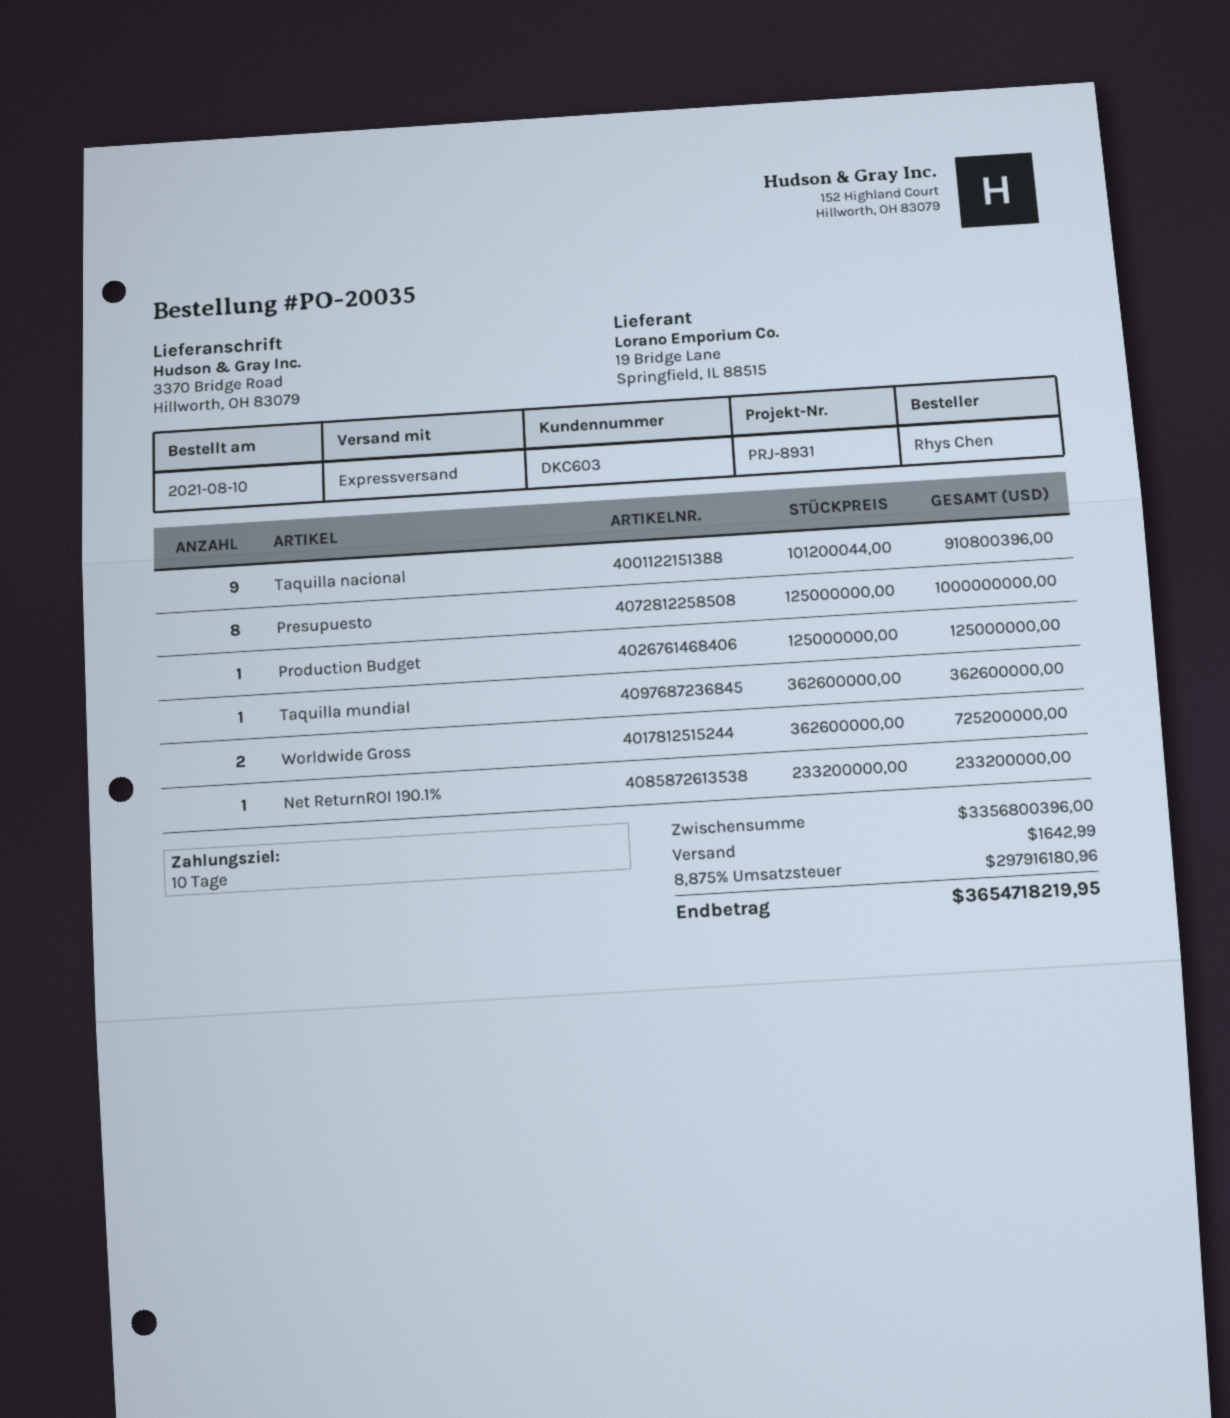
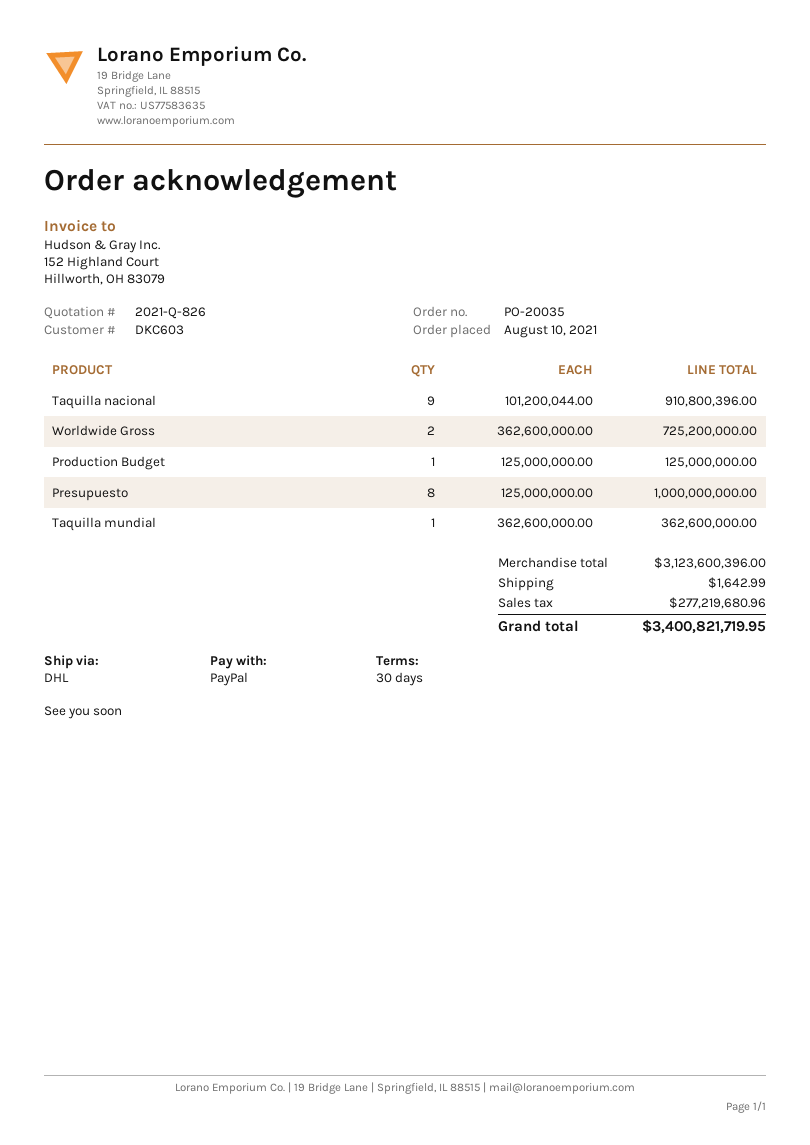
payment terms: 10 days -> 30 days
shipping method: express -> DHL
Net ReturnROI 190.1%: 1 x 233200000.00 = 233200000.00 -> none
subtotal: 3356800396.00 -> 3123600396.00
tax: 297916180.96 -> 277219680.96
total: 3654718219.95 -> 3400821719.95

